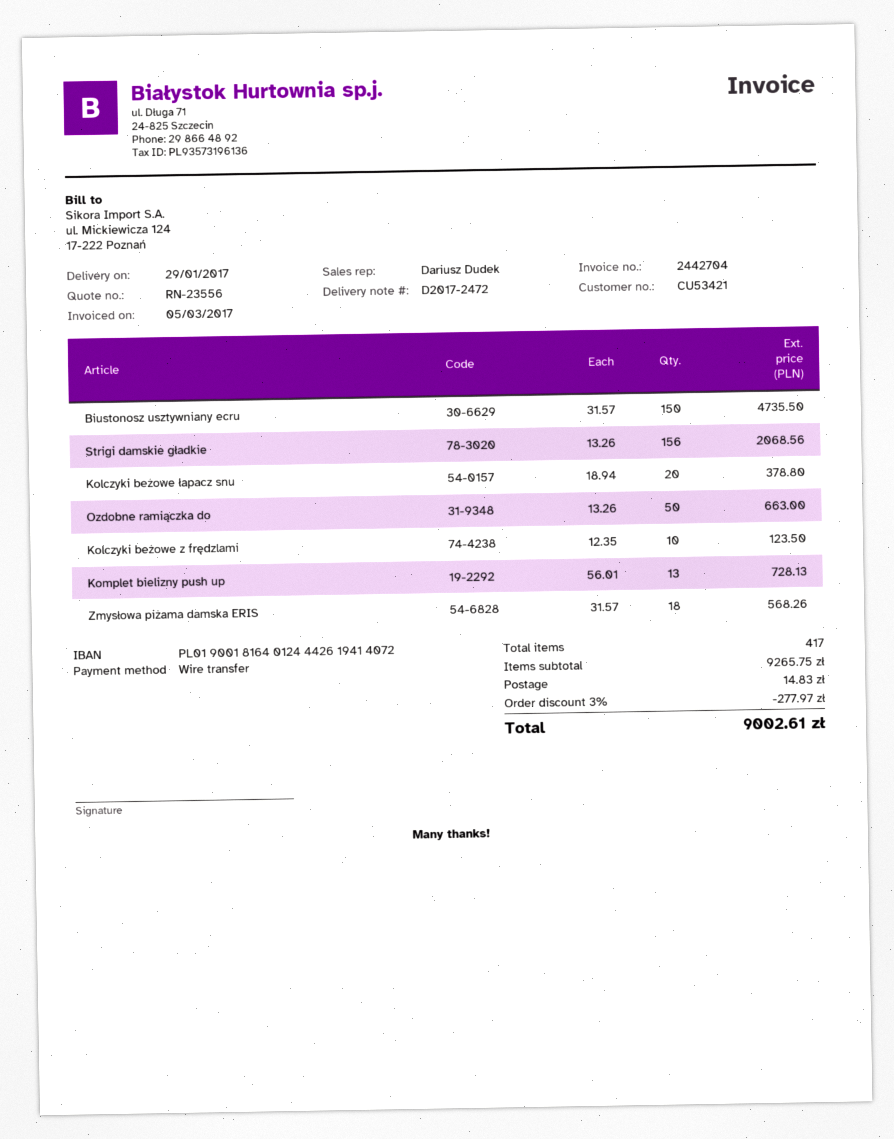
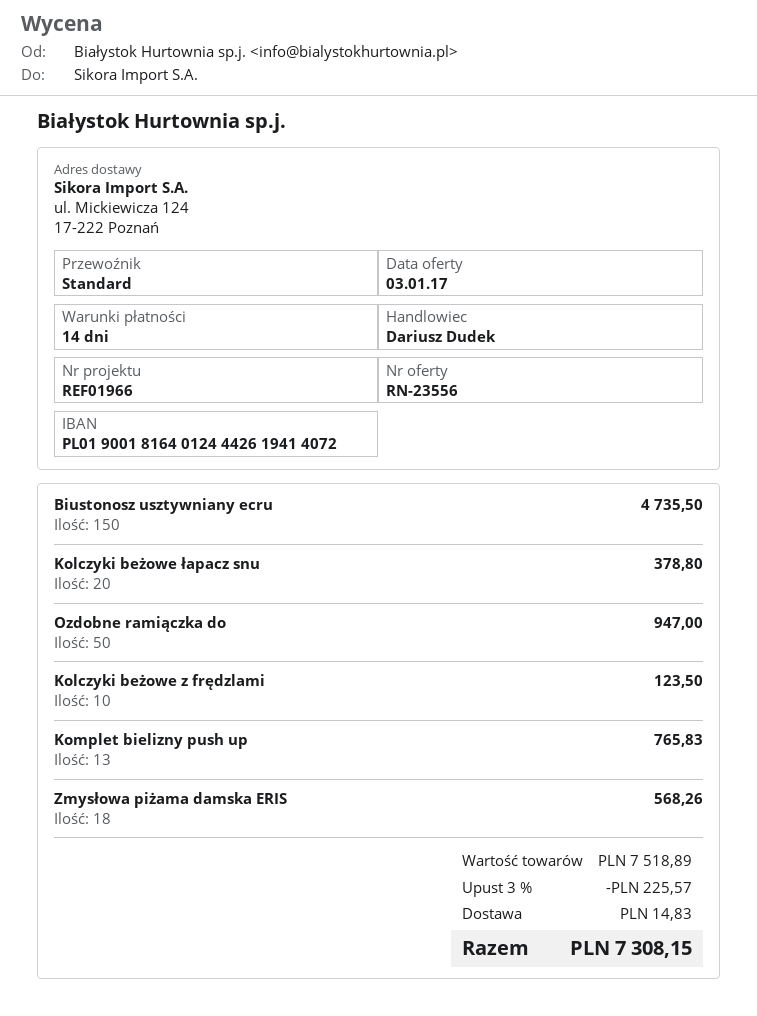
Strigi damskie gładkie: 156 for 2068.56 -> none
Ozdobne ramiączka do: 50 for 663.00 -> 50 for 947.00
Komplet bielizny push up: 13 for 728.13 -> 13 for 765.83
subtotal: 9265.75 -> 7518.89
discount: 3% = 277.97 -> 3% = 225.57
total: 9002.61 -> 7308.15

